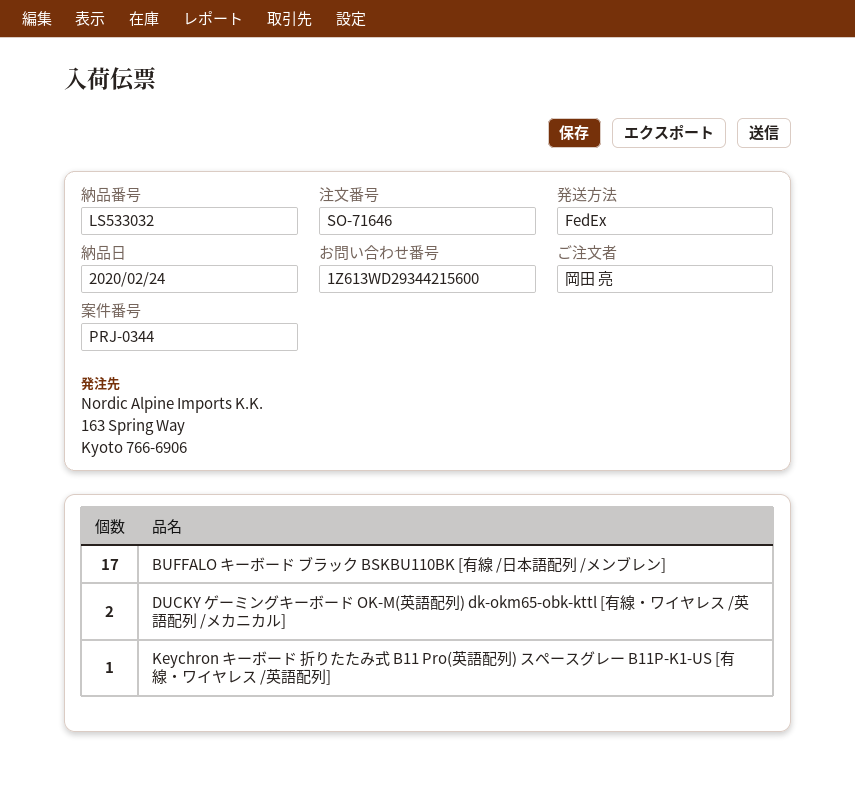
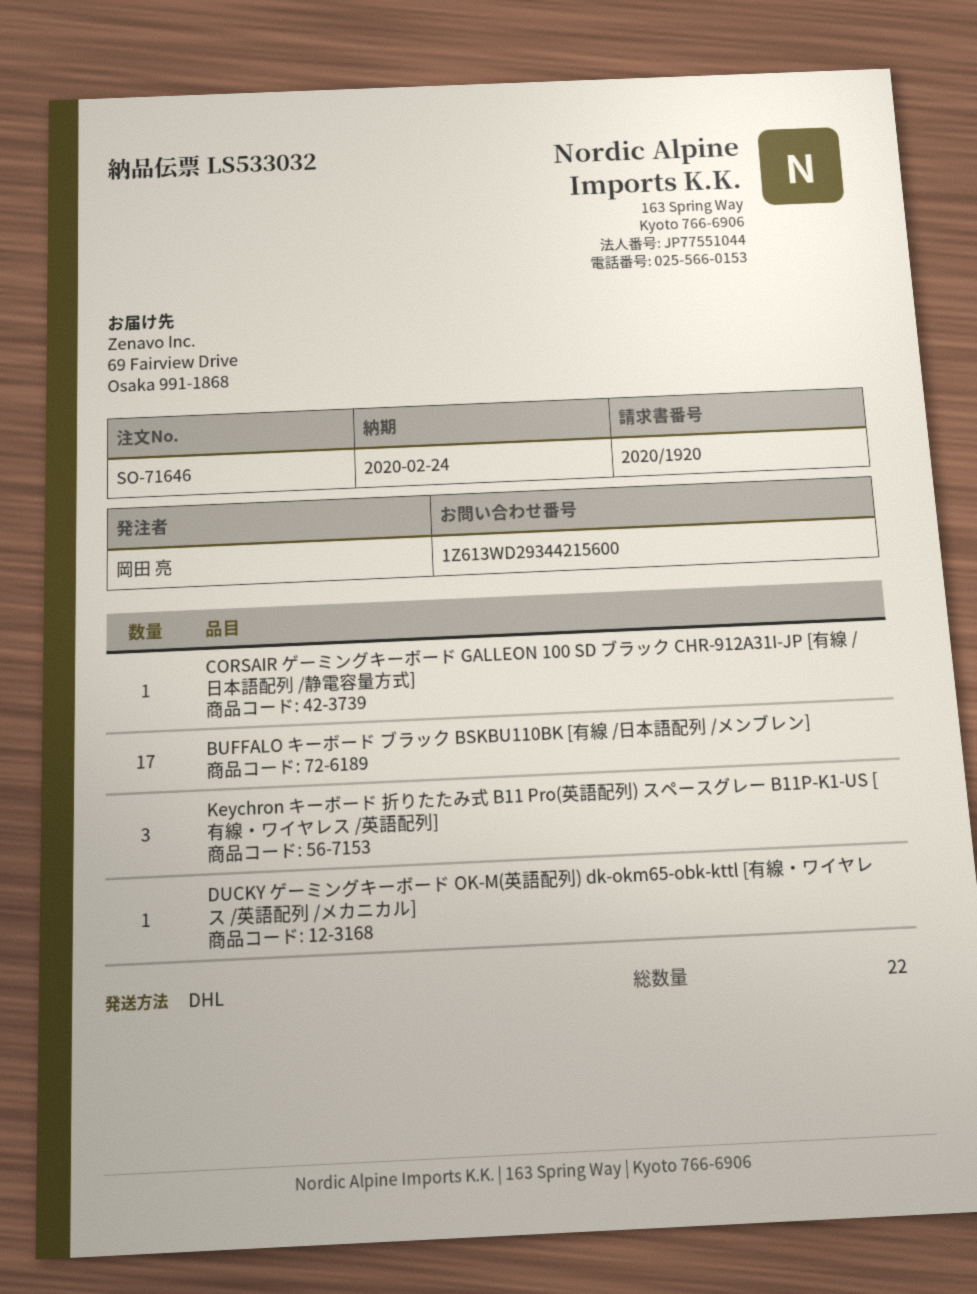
shipping method: FedEx -> DHL
DUCKY ゲーミングキーボード OK-M(英語配列) dk-okm65-obk-kttl [有線・ワイヤレス /英語配列 /メカニカル]: 2 -> 1
Keychron キーボード 折りたたみ式 B11 Pro(英語配列) スペースグレー B11P-K1-US [有線・ワイヤレス /英語配列]: 1 -> 3
CORSAIR ゲーミングキーボード GALLEON 100 SD ブラック CHR-912A31I-JP [有線 /日本語配列 /静電容量方式]: none -> 1

